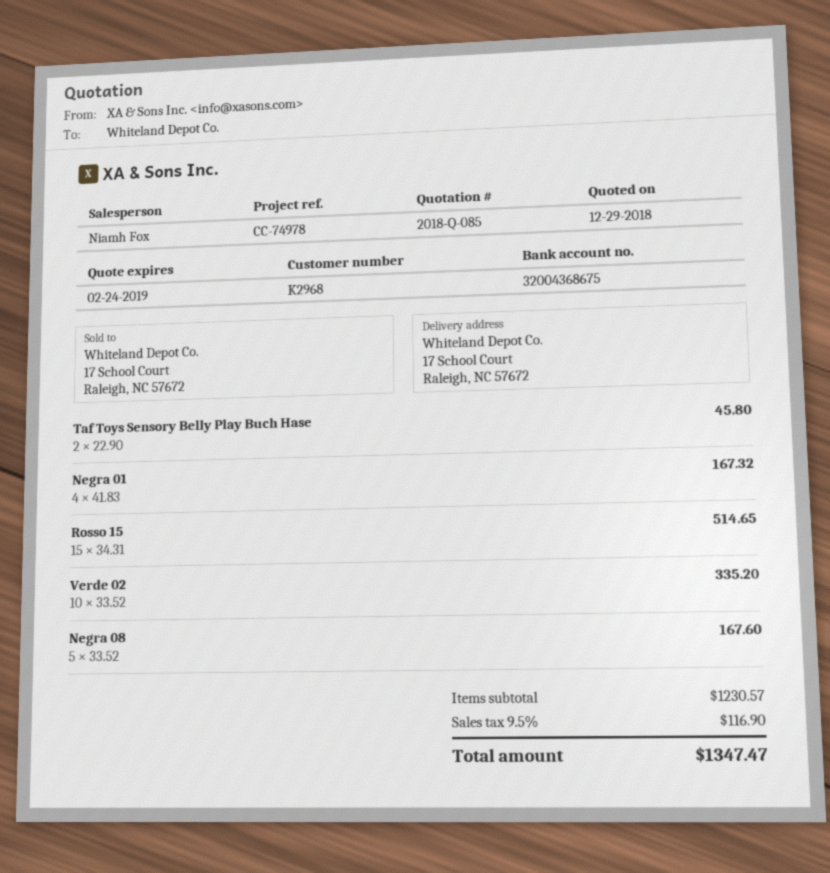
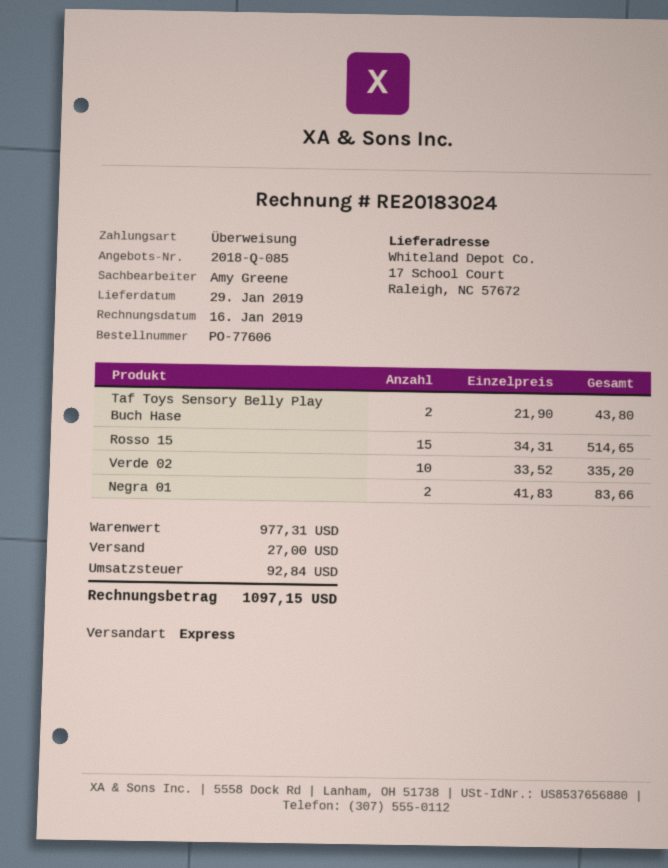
sales rep: Niamh Fox -> Amy Greene
Taf Toys Sensory Belly Play Buch Hase: 2 x 22.90 = 45.80 -> 2 x 21.90 = 43.80
Negra 01: 4 x 41.83 = 167.32 -> 2 x 41.83 = 83.66
Negra 08: 5 x 33.52 = 167.60 -> none
subtotal: 1230.57 -> 977.31
shipping: none -> 27.00
tax: 116.90 -> 92.84
total: 1347.47 -> 1097.15

